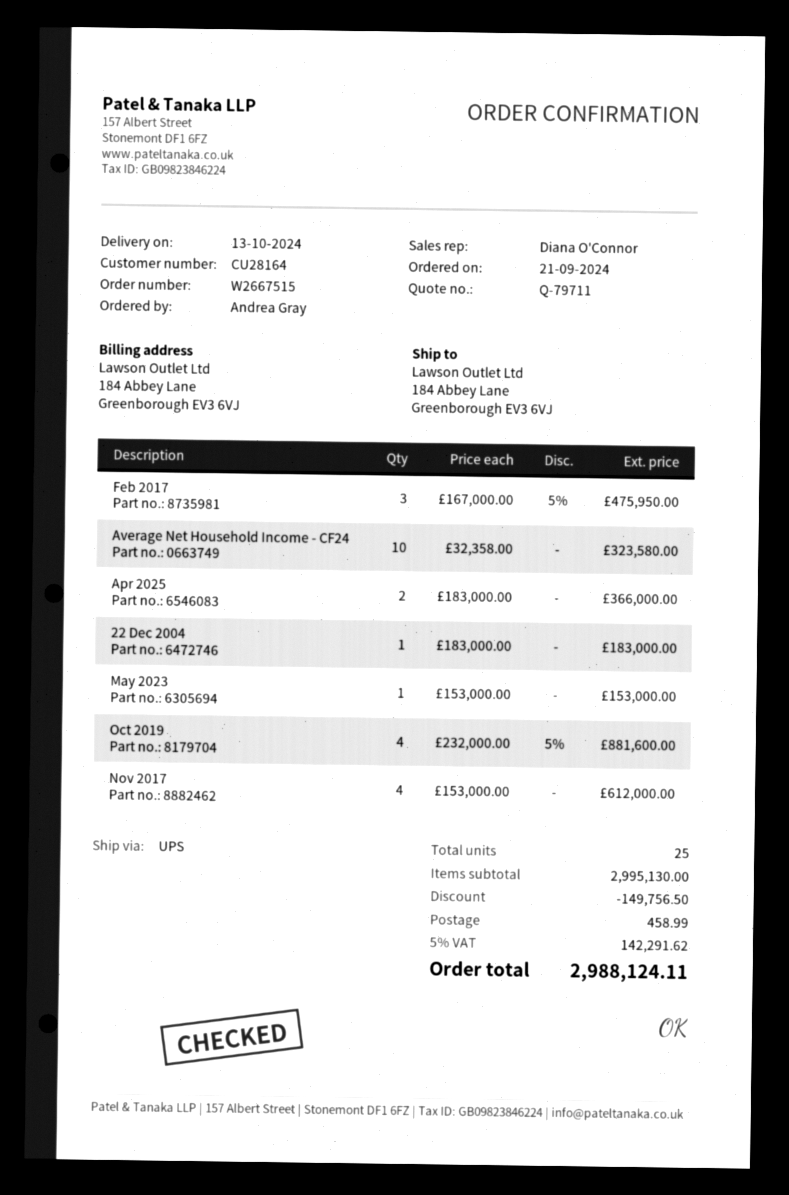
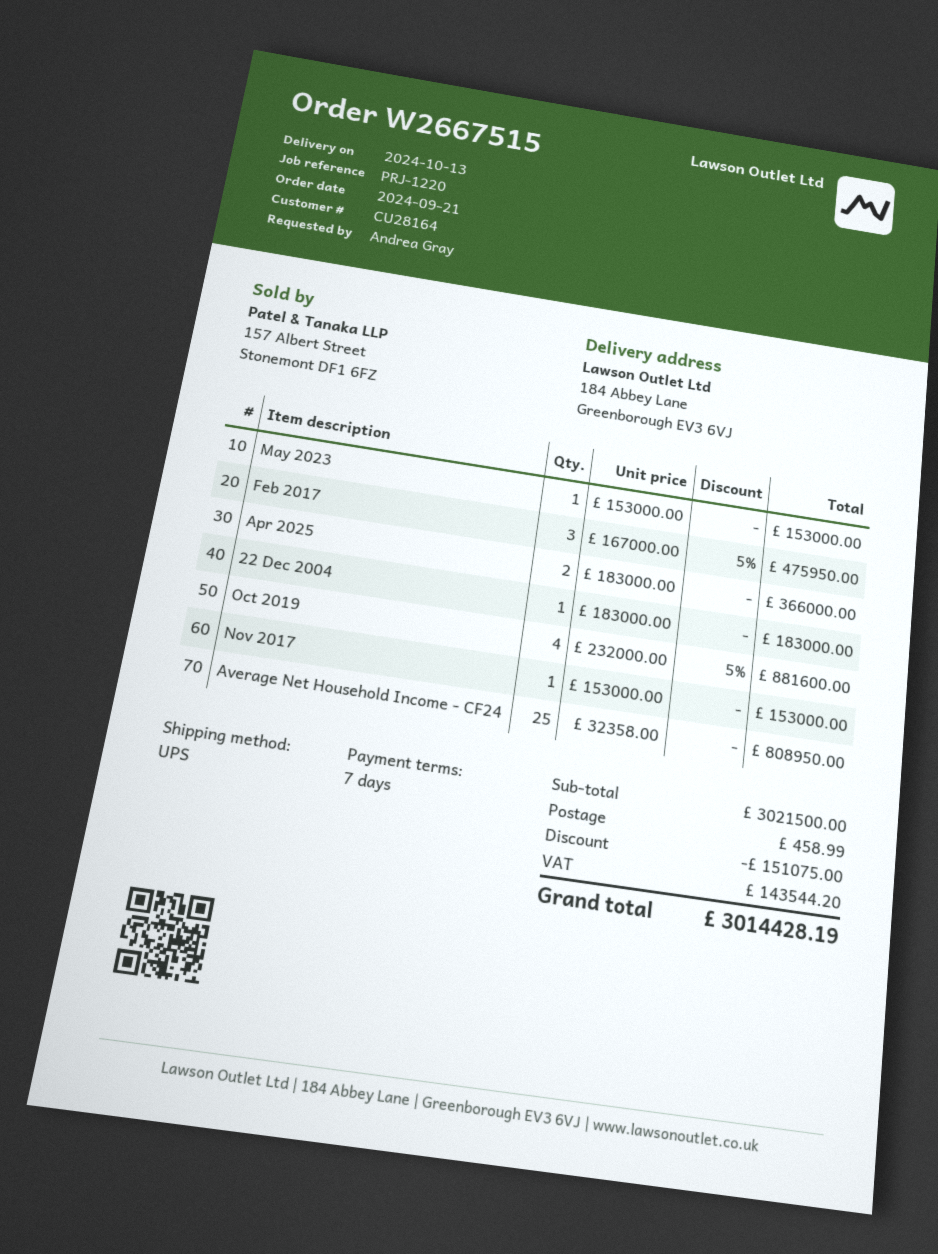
Average Net Household Income - CF24: 10 x 32358.00 = 323580.00 -> 25 x 32358.00 = 808950.00
Nov 2017: 4 x 153000.00 = 612000.00 -> 1 x 153000.00 = 153000.00
subtotal: 2995130.00 -> 3021500.00
discount: 149756.50 -> 151075.00
tax: 142291.62 -> 143544.20
total: 2988124.11 -> 3014428.19

